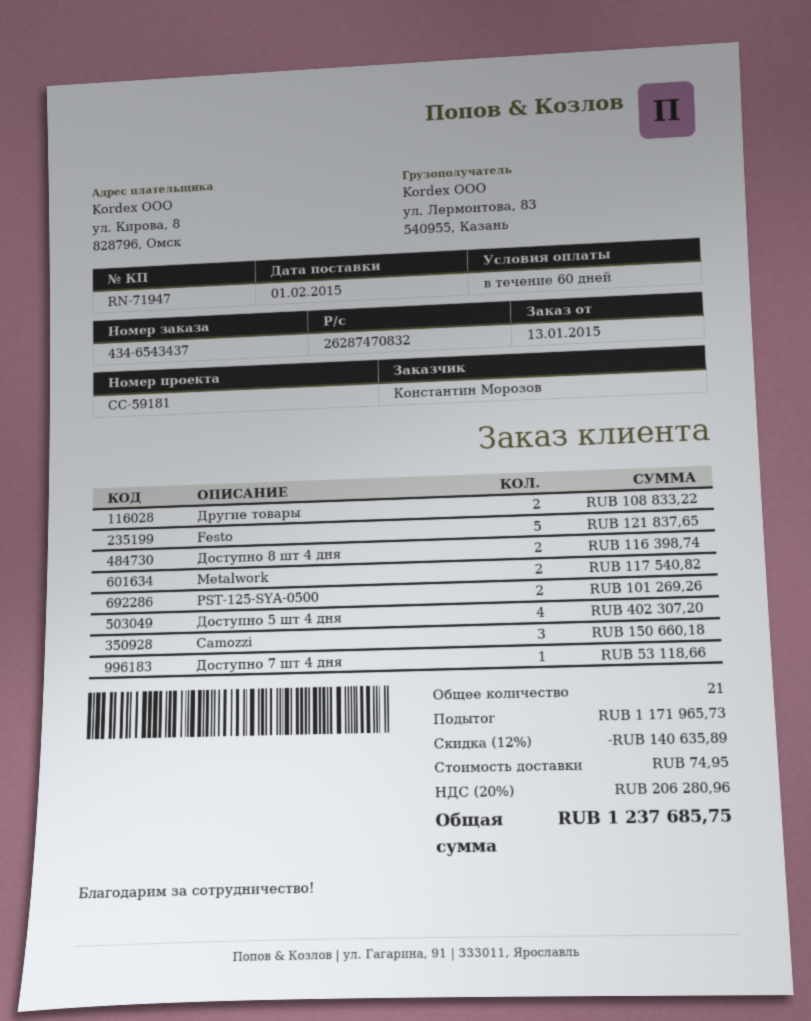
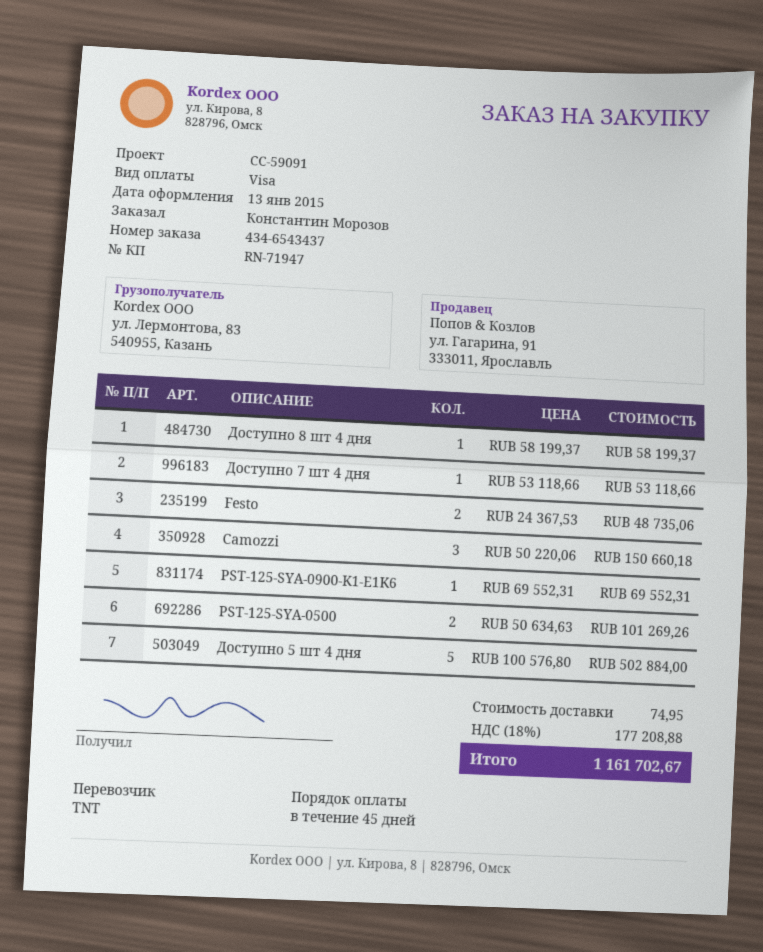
payment terms: 60 days -> 45 days
reference: CC-59181 -> CC-59091
Другие товары: 2 for 108833.22 -> none
Festo: 5 for 121837.65 -> 2 for 48735.06
Доступно 8 шт 4 дня: 2 for 116398.74 -> 1 for 58199.37
Metalwork: 2 for 117540.82 -> none
Доступно 5 шт 4 дня: 4 for 402307.20 -> 5 for 502884.00
PST-125-SYA-0900-K1-E1K6: none -> 1 for 69552.31
discount: 12% = 140635.89 -> none
tax: 20% = 206280.96 -> 18% = 177208.88
total: 1237685.75 -> 1161702.67

